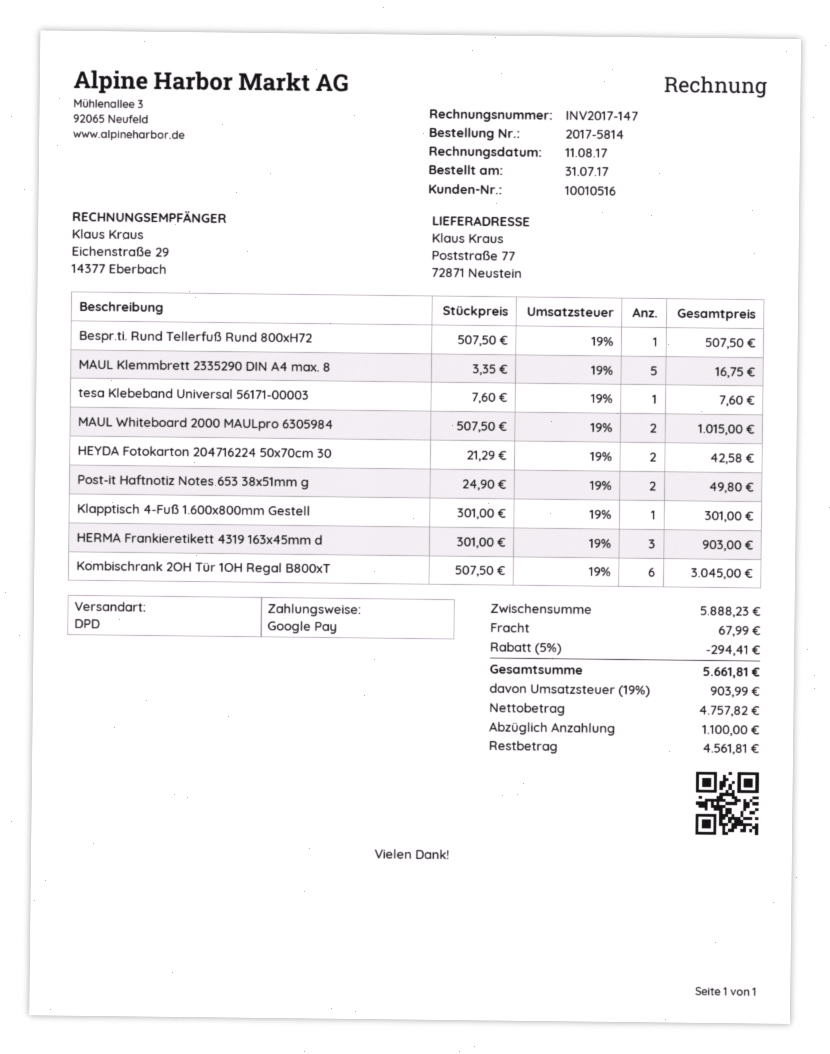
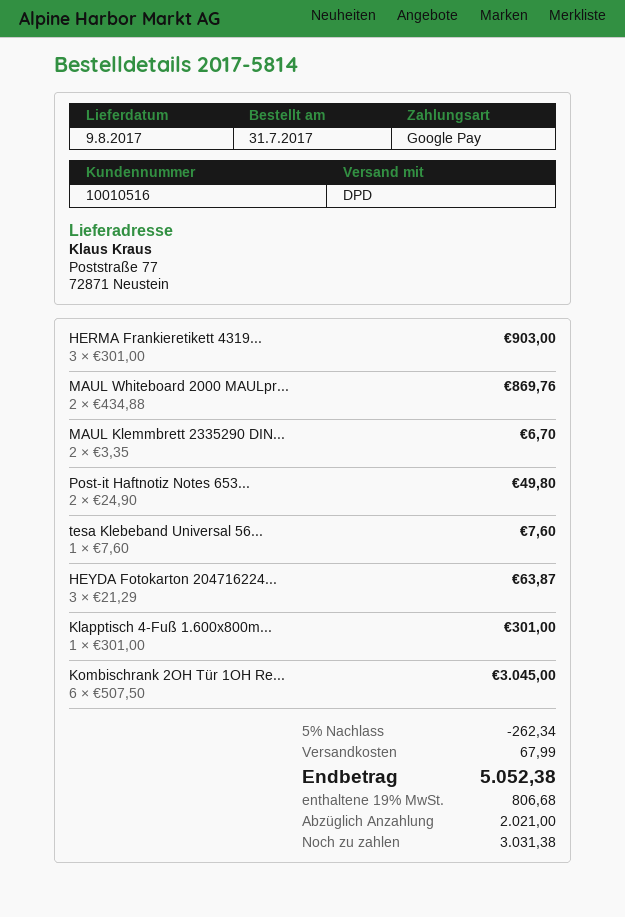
Bespr.ti. Rund Tellerfuß Rund 800xH72: 1 x 507.50 = 507.50 -> none
MAUL Klemmbrett 2335290 DIN A4 max. 8: 5 x 3.35 = 16.75 -> 2 x 3.35 = 6.70
MAUL Whiteboard 2000 MAULpro 6305984: 2 x 507.50 = 1015.00 -> 2 x 434.88 = 869.76
HEYDA Fotokarton 204716224 50x70cm 30: 2 x 21.29 = 42.58 -> 3 x 21.29 = 63.87
discount: 5% = 294.41 -> 5% = 262.34
tax: 19% = 903.99 -> 19% = 806.68
total: 5661.81 -> 5052.38
deposit: 1100.00 -> 2021.00
balance: 4561.81 -> 3031.38

